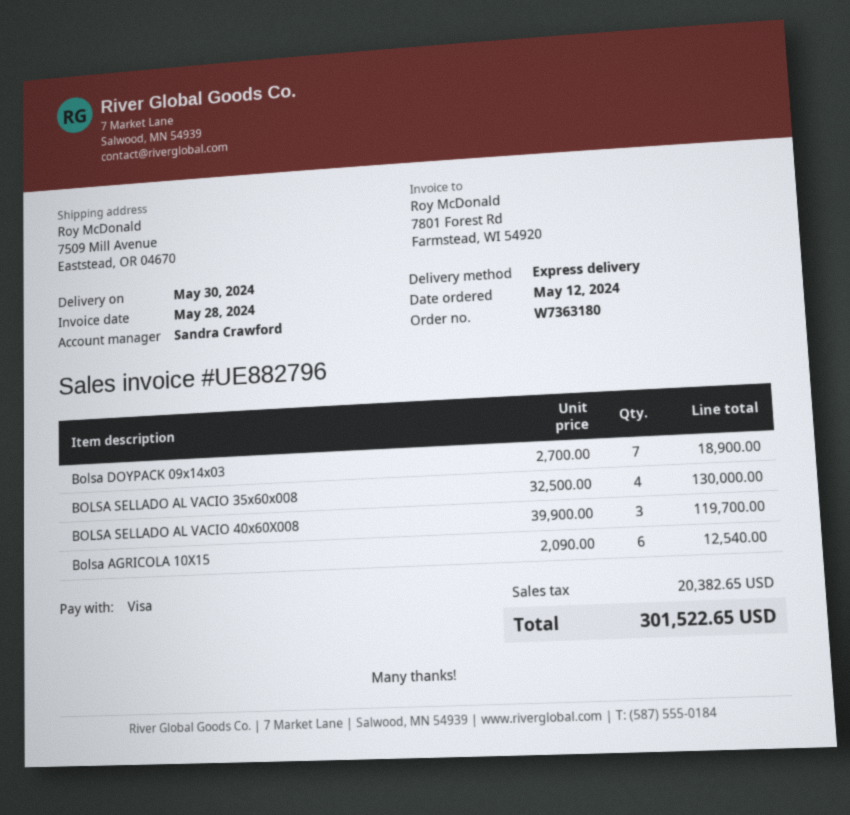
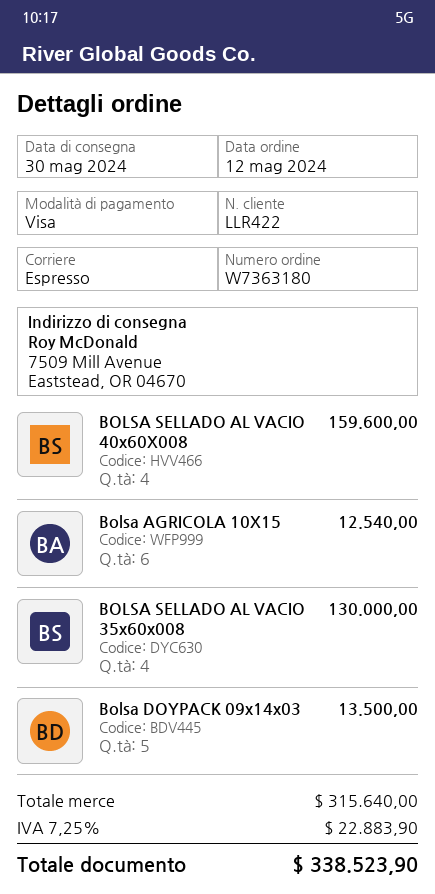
Bolsa DOYPACK 09x14x03: 7 for 18900.00 -> 5 for 13500.00
BOLSA SELLADO AL VACIO 40x60X008: 3 for 119700.00 -> 4 for 159600.00
tax: 20382.65 -> 22883.90
total: 301522.65 -> 338523.90

